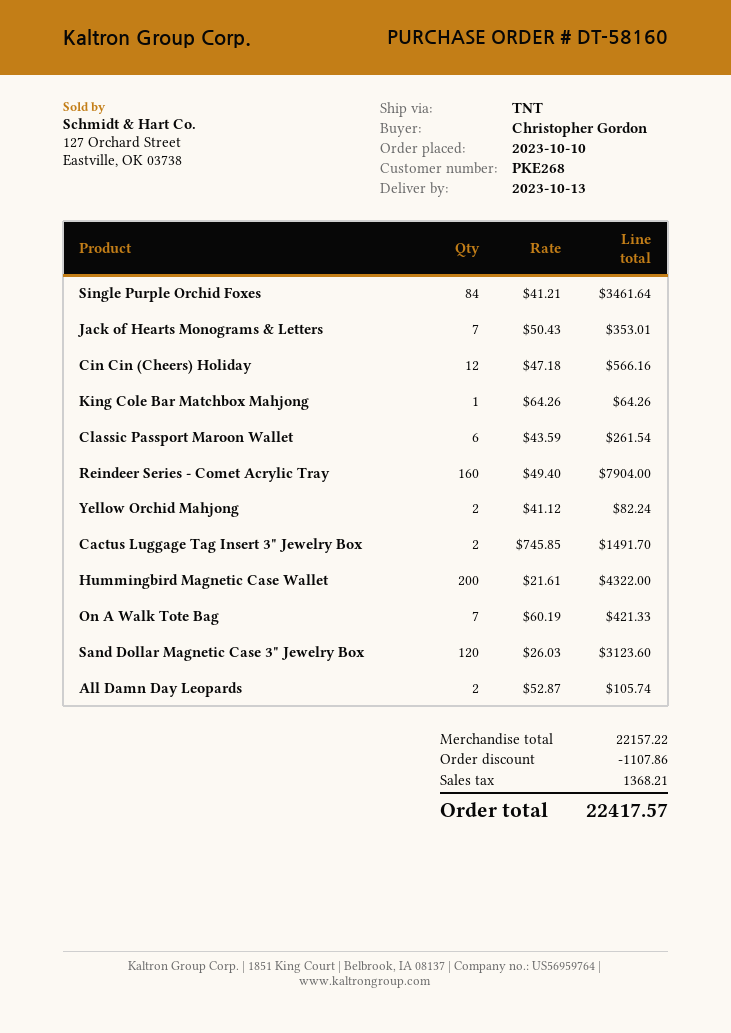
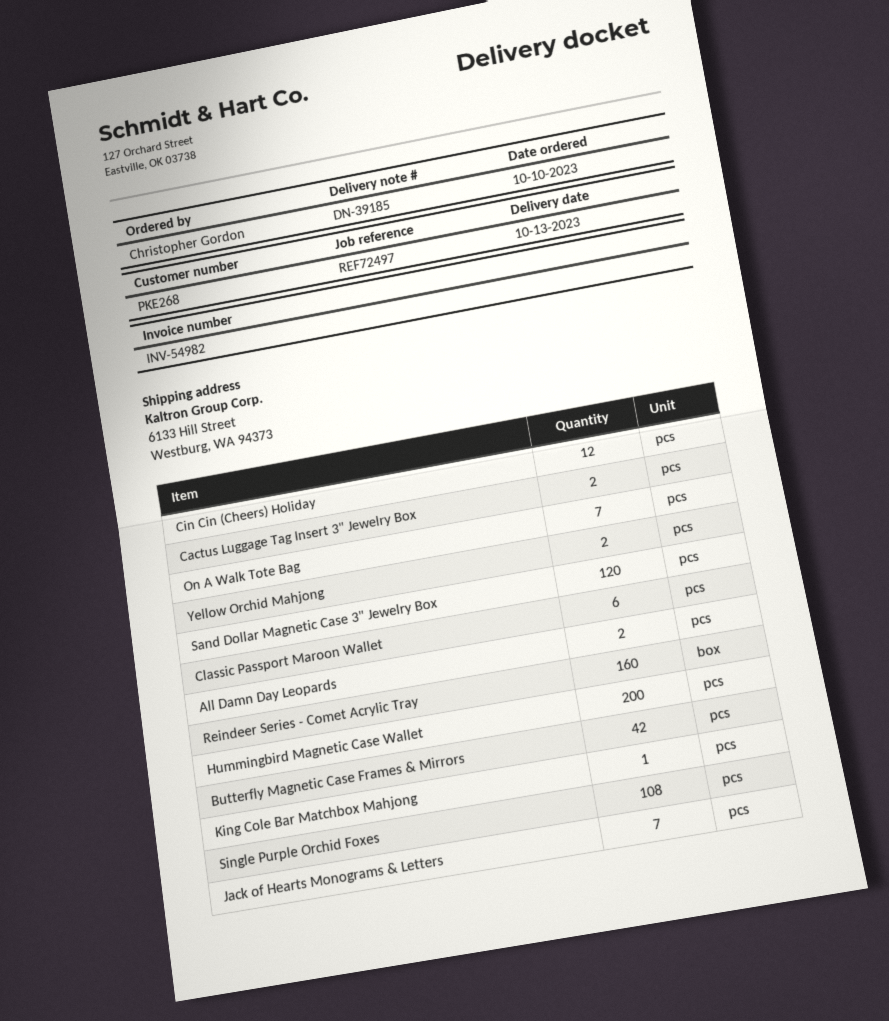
Single Purple Orchid Foxes: 84 -> 108
Butterfly Magnetic Case Frames & Mirrors: none -> 42

